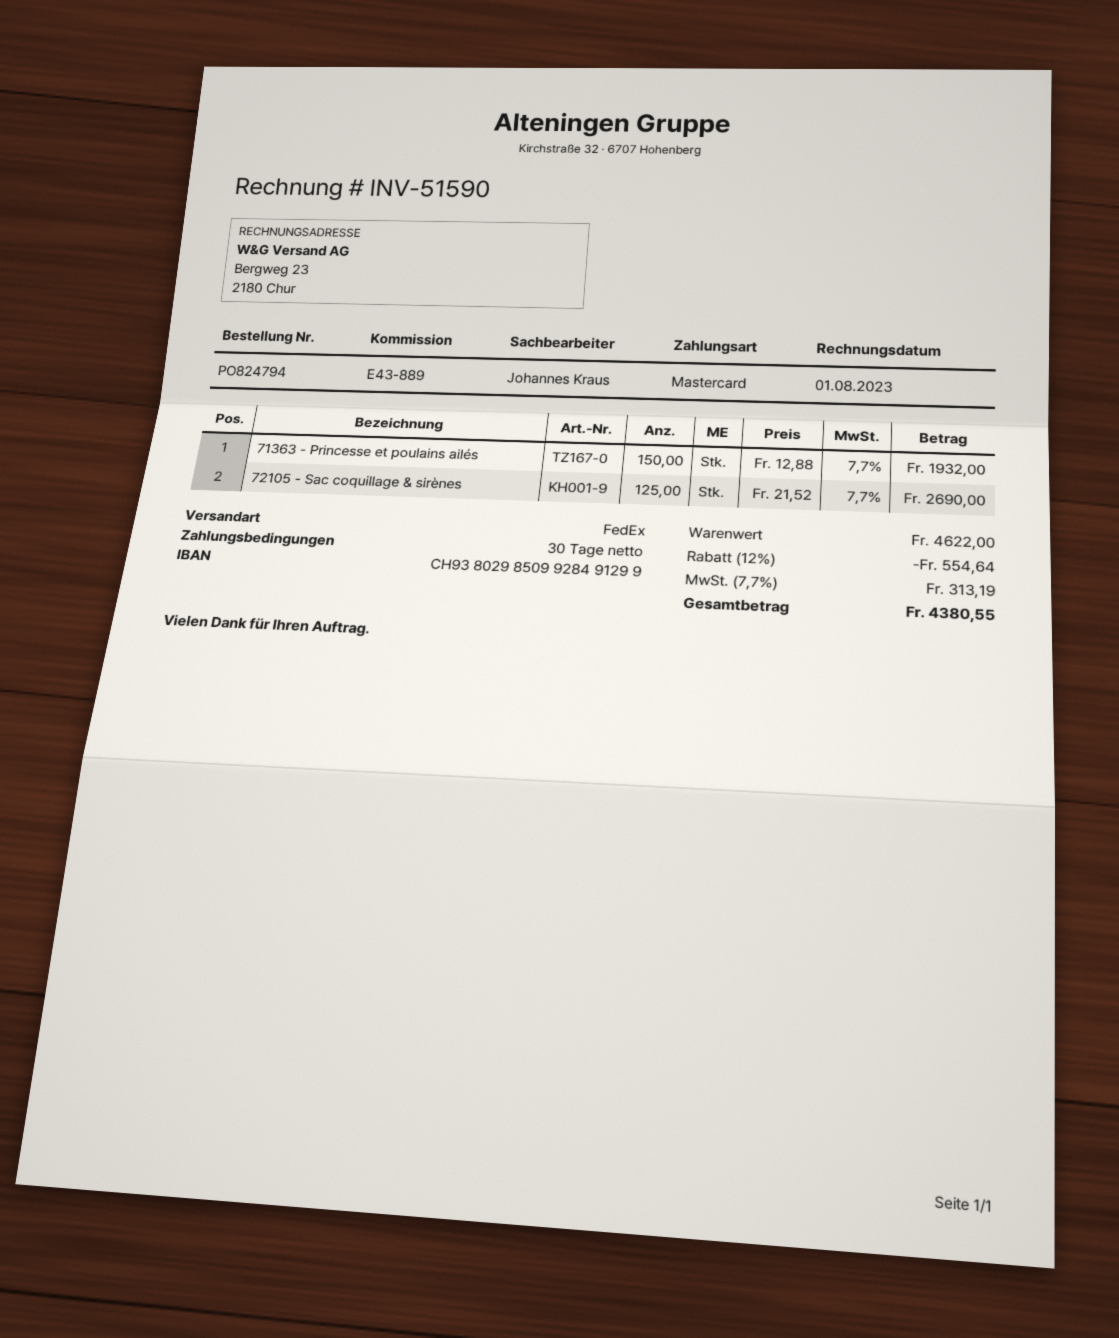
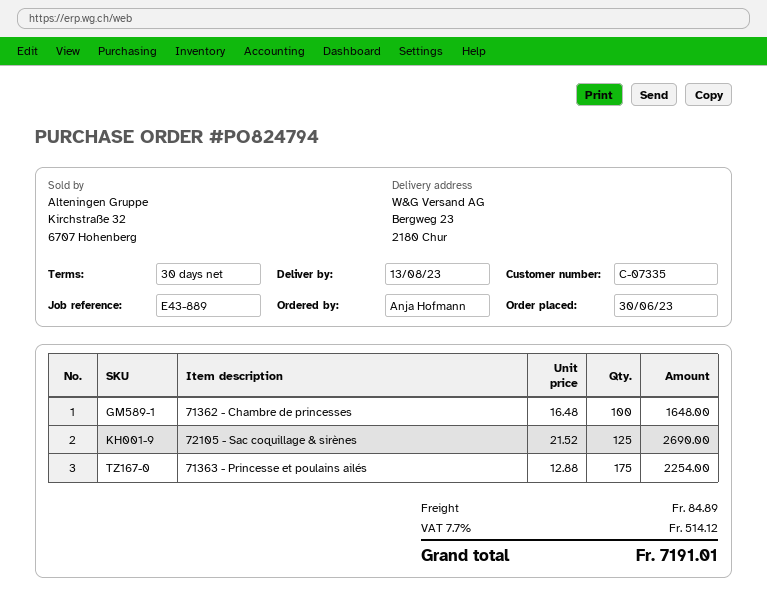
71363 - Princesse et poulains ailés: 150 x 12.88 = 1932.00 -> 175 x 12.88 = 2254.00
71362 - Chambre de princesses: none -> 100 x 16.48 = 1648.00
discount: 12% = 554.64 -> none
shipping: none -> 84.89
tax: 7.7% = 313.19 -> 7.7% = 514.12
total: 4380.55 -> 7191.01

